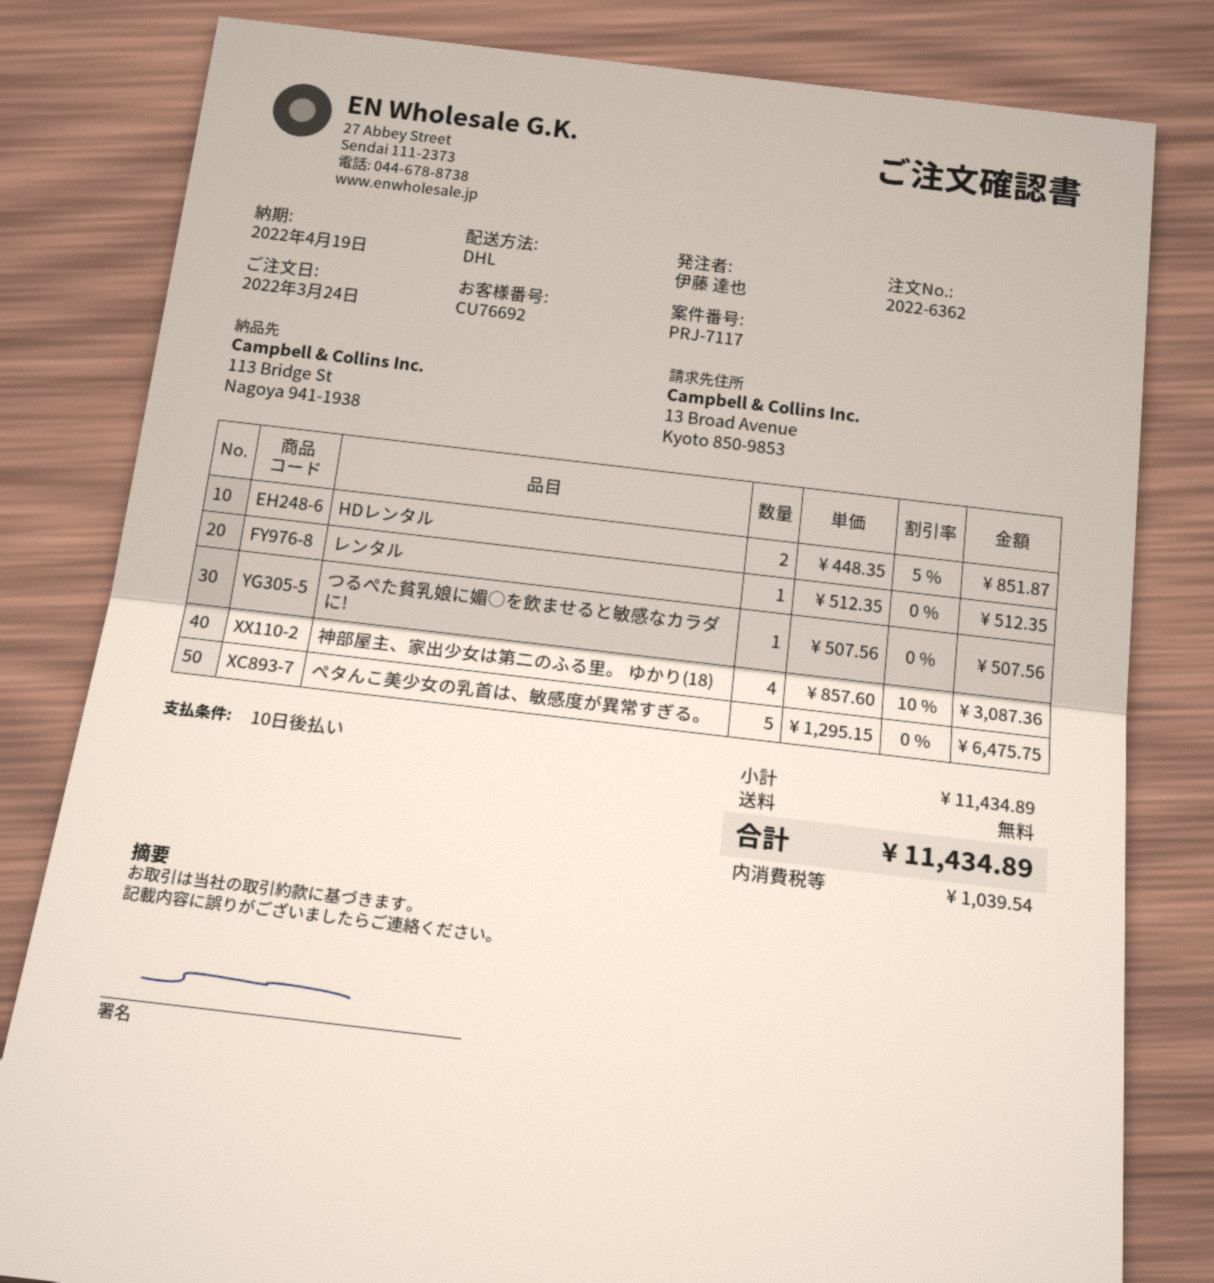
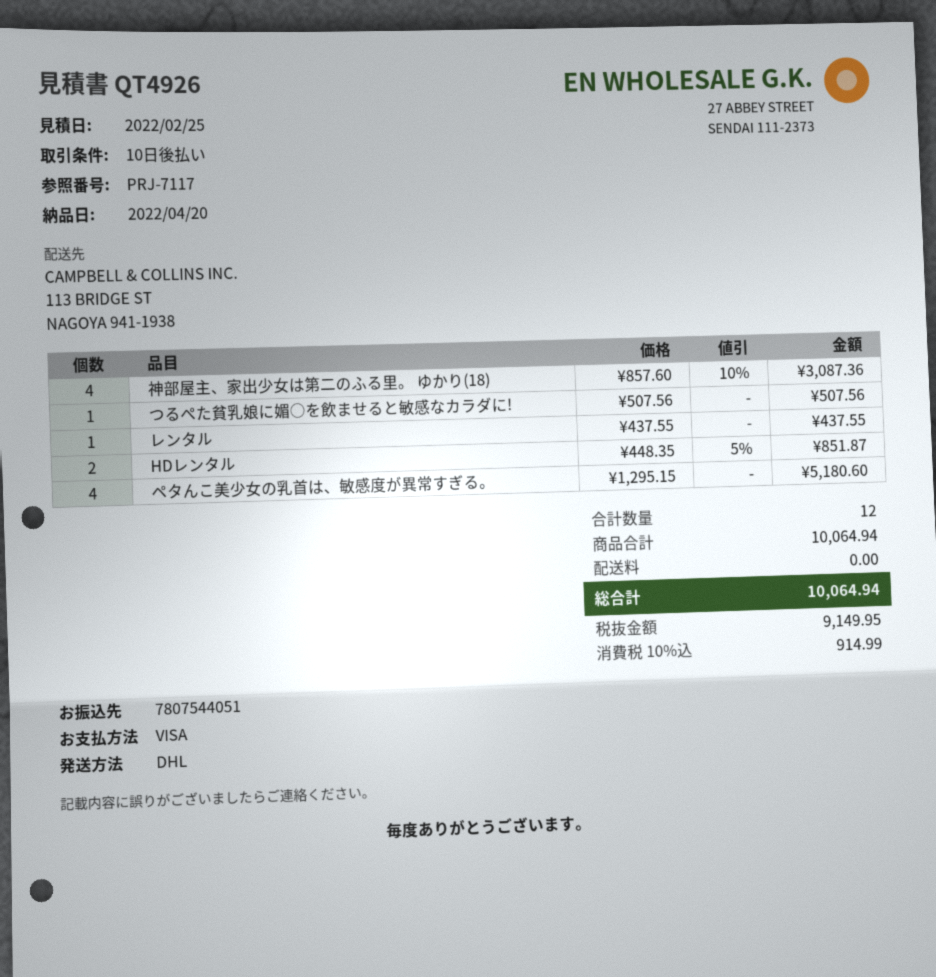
delivery date: 2022-04-19 -> 2022-04-20
レンタル: 1 x 512.35 = 512.35 -> 1 x 437.55 = 437.55
ペタんこ美少女の乳首は、敏感度が異常すぎる。: 5 x 1295.15 = 6475.75 -> 4 x 1295.15 = 5180.60
subtotal: 11434.89 -> 10064.94
tax: 1039.54 -> 914.99
total: 11434.89 -> 10064.94

